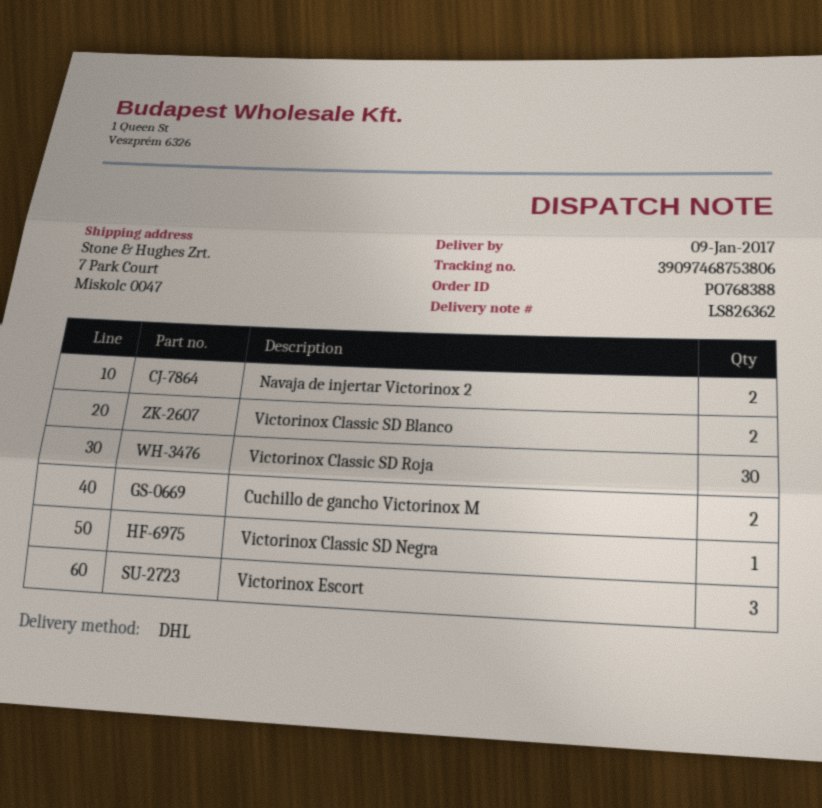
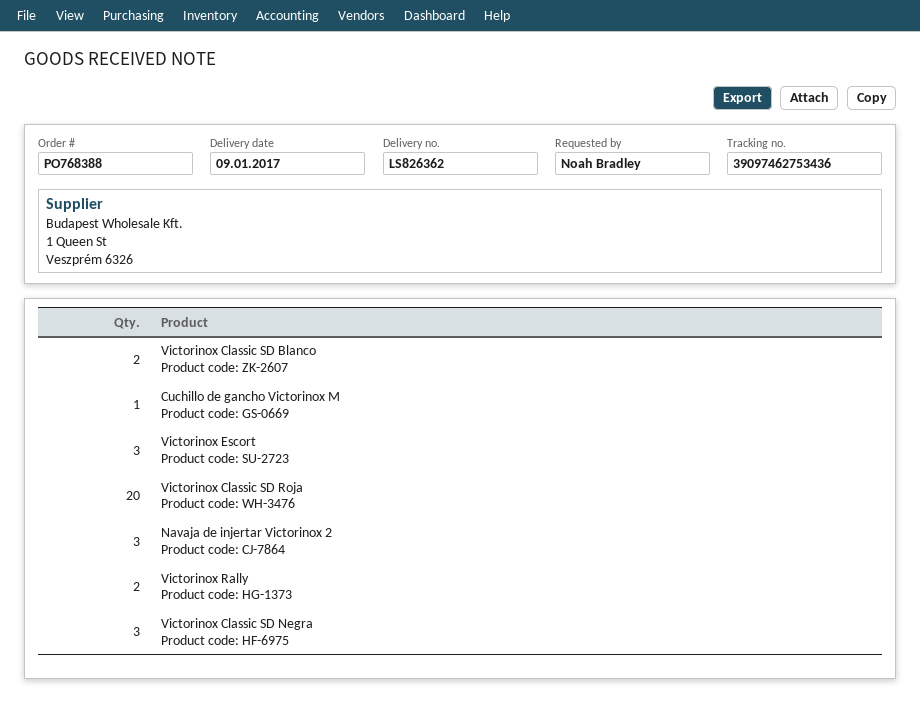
tracking number: 39097468753806 -> 39097462753436
Navaja de injertar Victorinox 2: 2 -> 3
Victorinox Classic SD Roja: 30 -> 20
Cuchillo de gancho Victorinox M: 2 -> 1
Victorinox Classic SD Negra: 1 -> 3
Victorinox Rally: none -> 2

